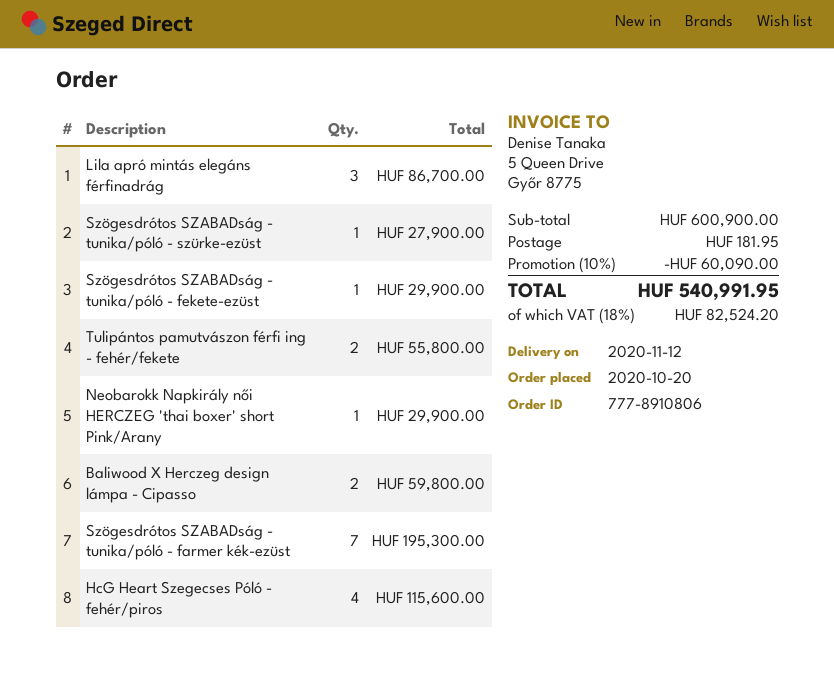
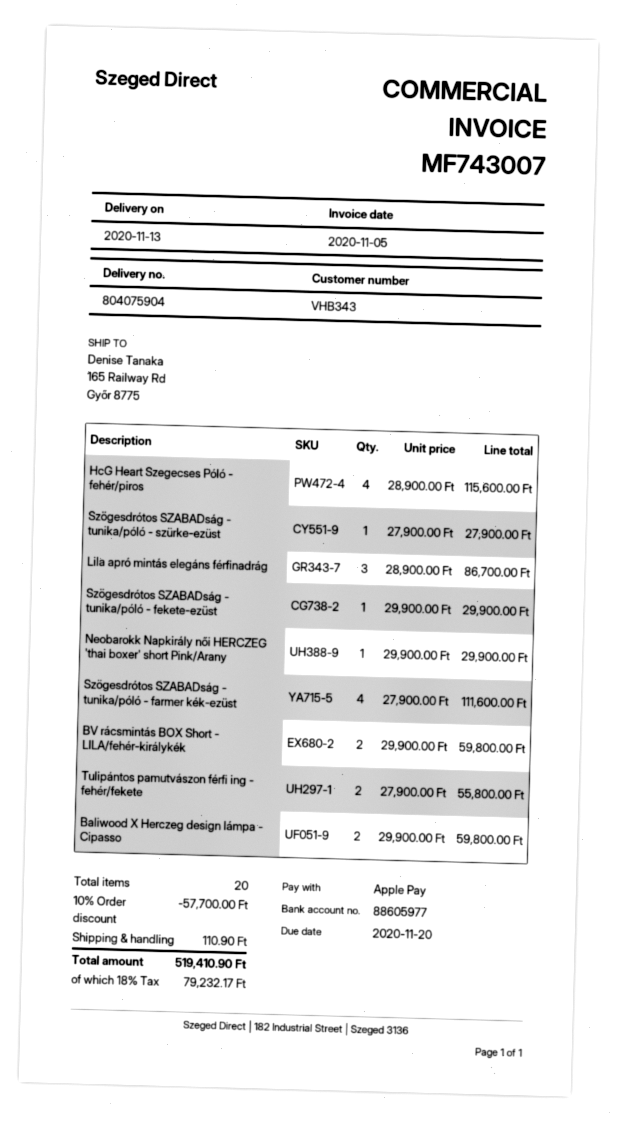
delivery date: 2020-11-12 -> 2020-11-13
Szögesdrótos SZABADság - tunika/póló - farmer kék-ezüst: 7 for 195300.00 -> 4 for 111600.00
BV rácsmintás BOX Short - LILA/fehér-királykék: none -> 2 for 59800.00
discount: 10% = 60090.00 -> 10% = 57700.00
shipping: 181.95 -> 110.90
tax: 18% = 82524.20 -> 18% = 79232.17
total: 540991.95 -> 519410.90

